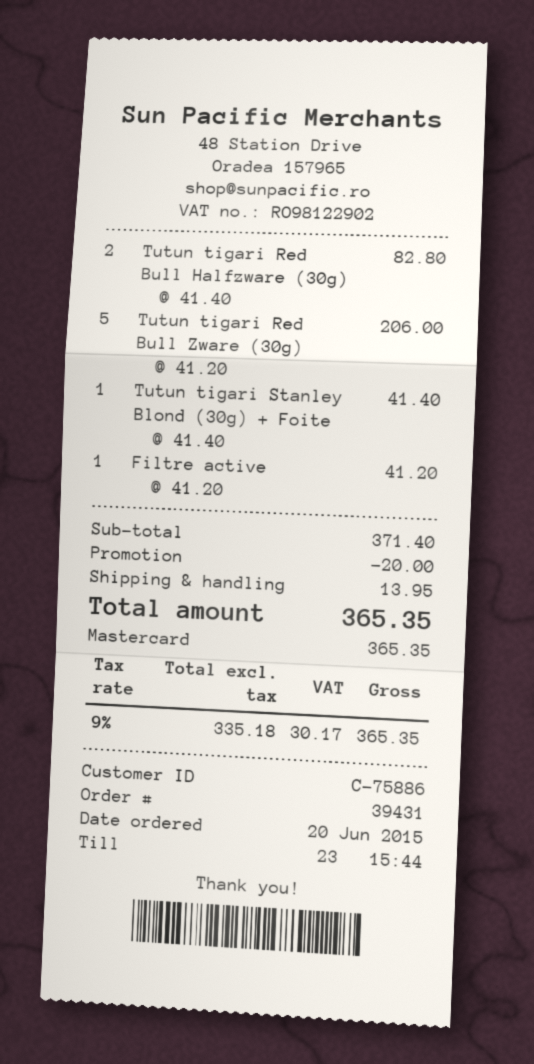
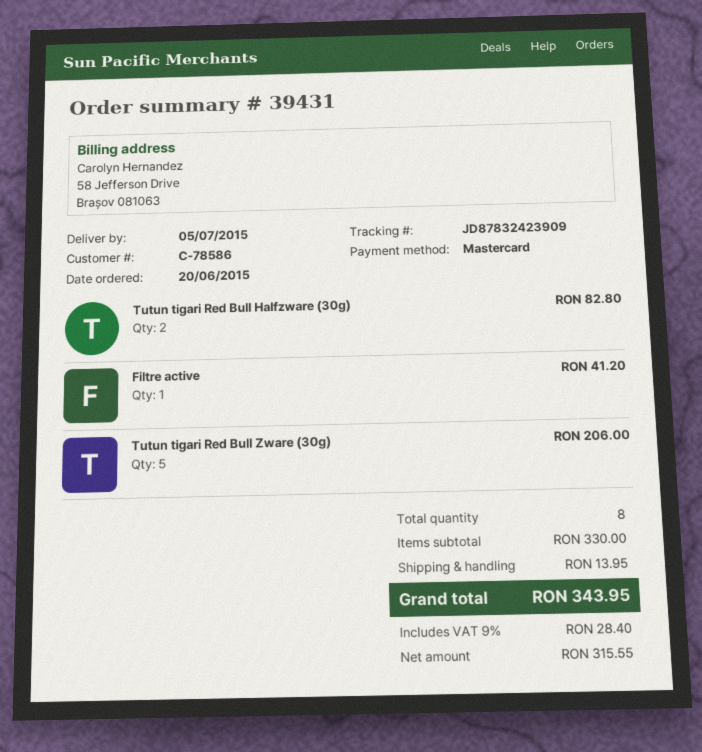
customer number: C-75886 -> C-78586
Tutun tigari Stanley Blond (30g) + Foite: 1 for 41.40 -> none
subtotal: 371.40 -> 330.00
discount: 20.00 -> none
net: 335.18 -> 315.55
tax: 9% = 30.17 -> 9% = 28.40
total: 365.35 -> 343.95

